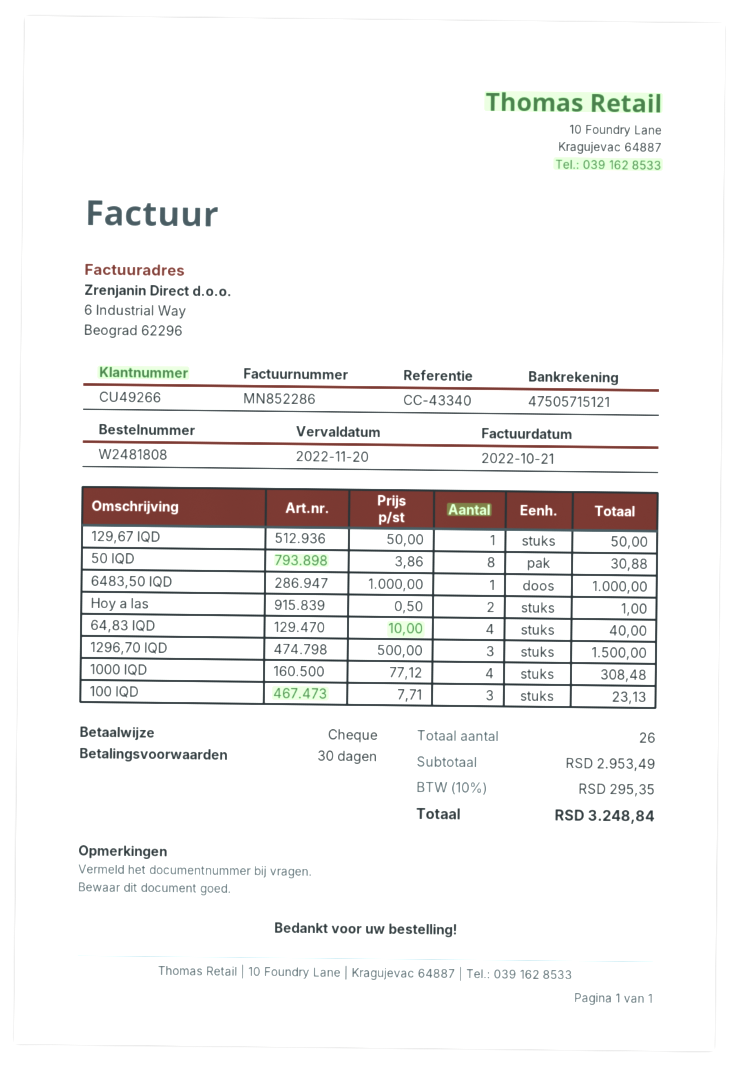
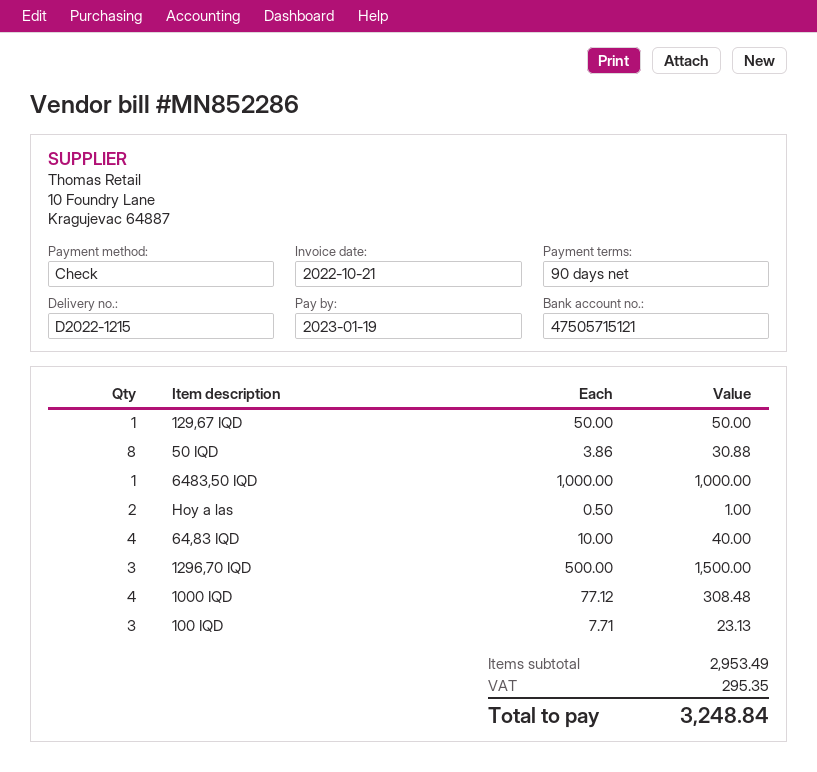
payment terms: 30 days -> 90 days
due date: 2022-11-20 -> 2023-01-19

